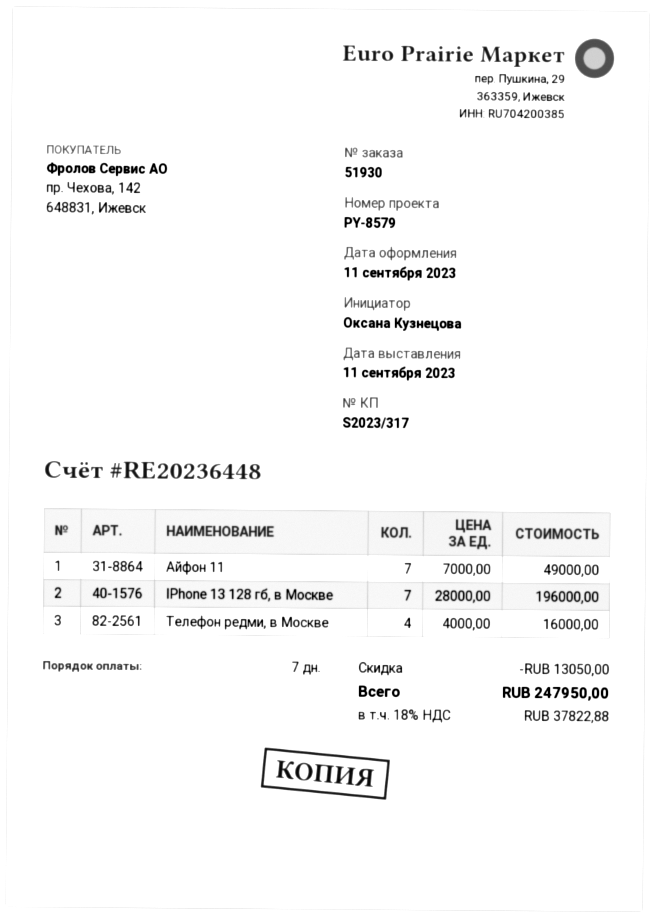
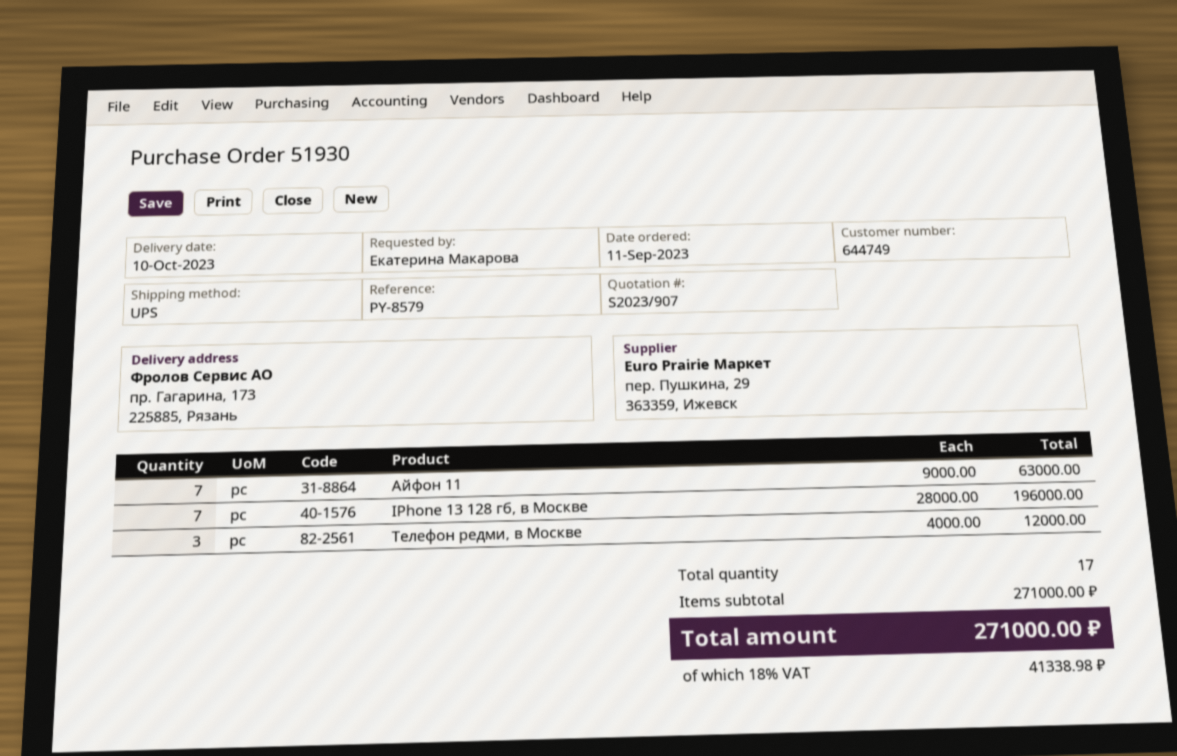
quote number: S2023/317 -> S2023/907
ordered by: Оксана Кузнецова -> Екатерина Макарова
Айфон 11: 7 x 7000.00 = 49000.00 -> 7 x 9000.00 = 63000.00
Телефон редми, в Москве: 4 x 4000.00 = 16000.00 -> 3 x 4000.00 = 12000.00
discount: 13050.00 -> none
tax: 18% = 37822.88 -> 18% = 41338.98
total: 247950.00 -> 271000.00

